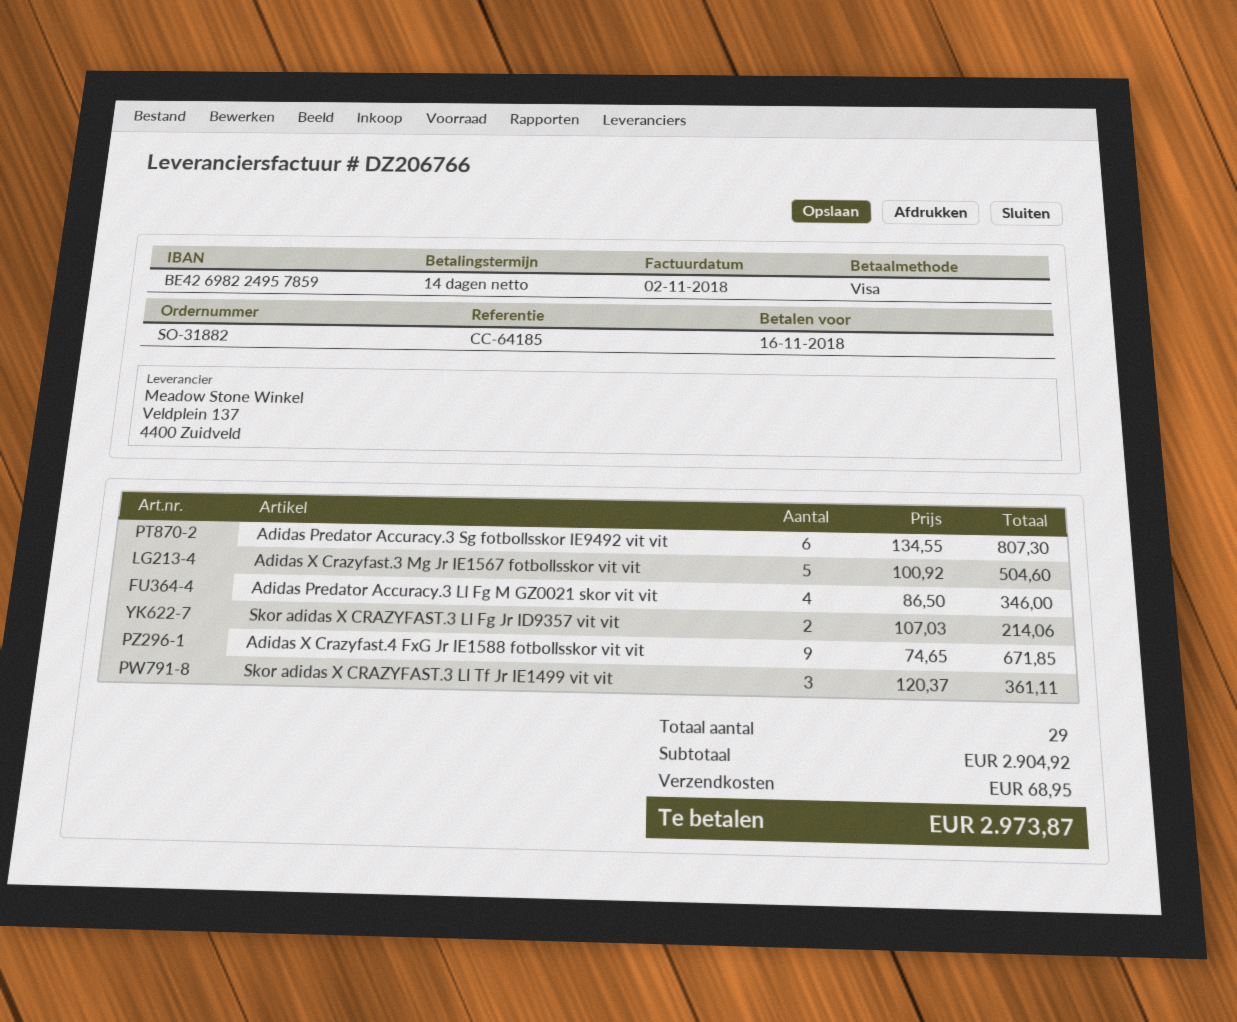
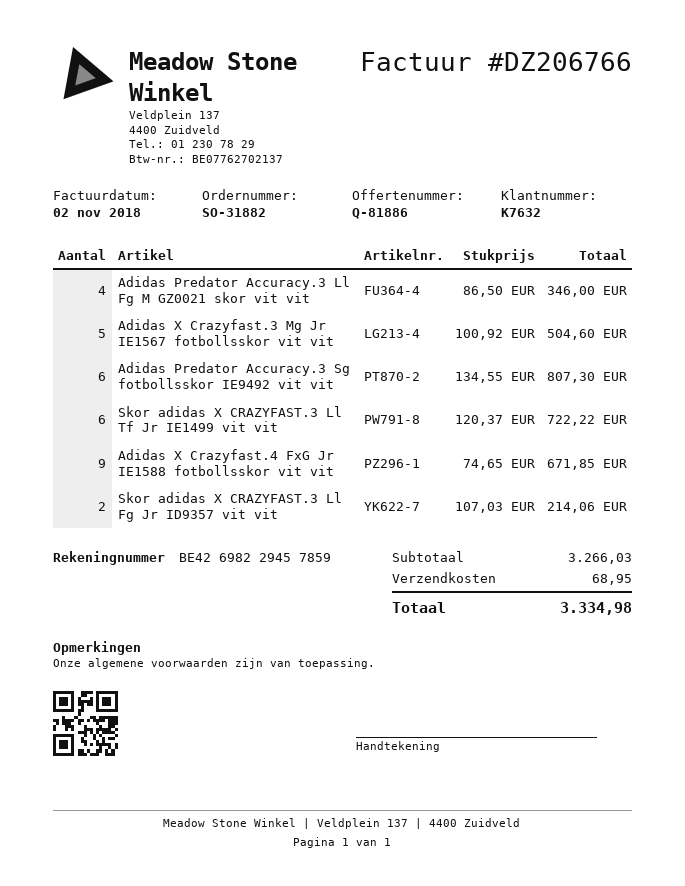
bank account: BE42698224957859 -> BE42698229457859
Skor adidas X CRAZYFAST.3 Ll Tf Jr IE1499 vit vit: 3 x 120.37 = 361.11 -> 6 x 120.37 = 722.22
subtotal: 2904.92 -> 3266.03
total: 2973.87 -> 3334.98

